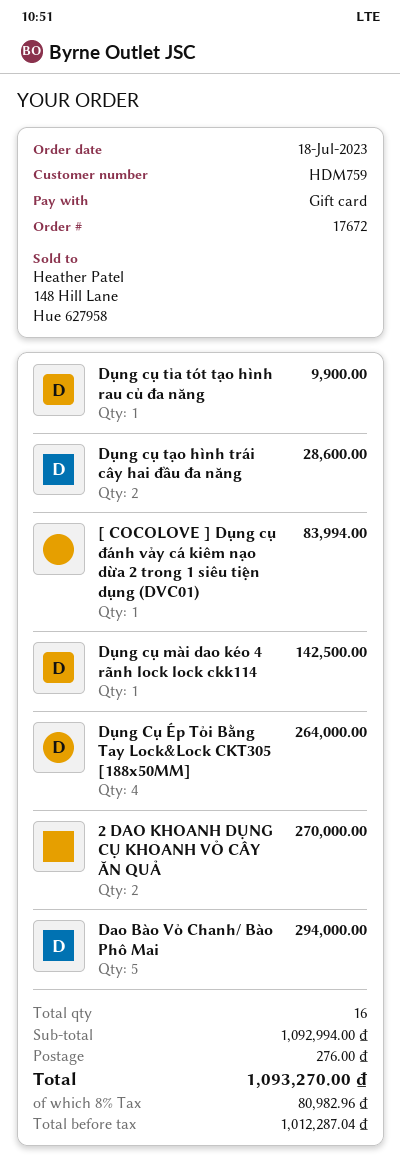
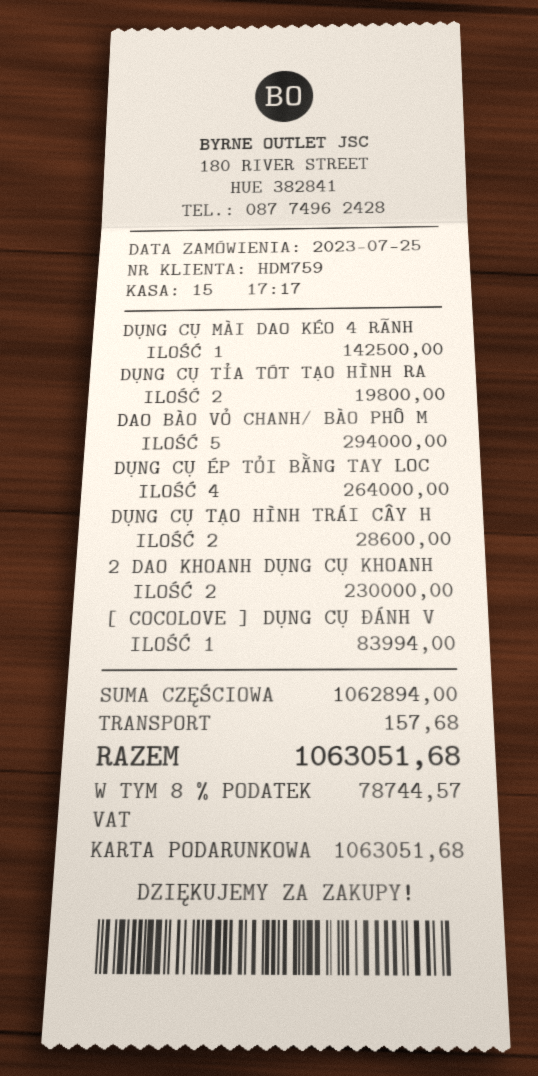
order date: 2023-07-18 -> 2023-07-25
Dụng cụ tỉa tót tạo hình rau củ đa năng: 1 for 9900.00 -> 2 for 19800.00
2 DAO KHOANH DỤNG CỤ KHOANH VỎ CÂY ĂN QUẢ: 2 for 270000.00 -> 2 for 230000.00
subtotal: 1092994.00 -> 1062894.00
shipping: 276.00 -> 157.68
tax: 8% = 80982.96 -> 8% = 78744.57
total: 1093270.00 -> 1063051.68

